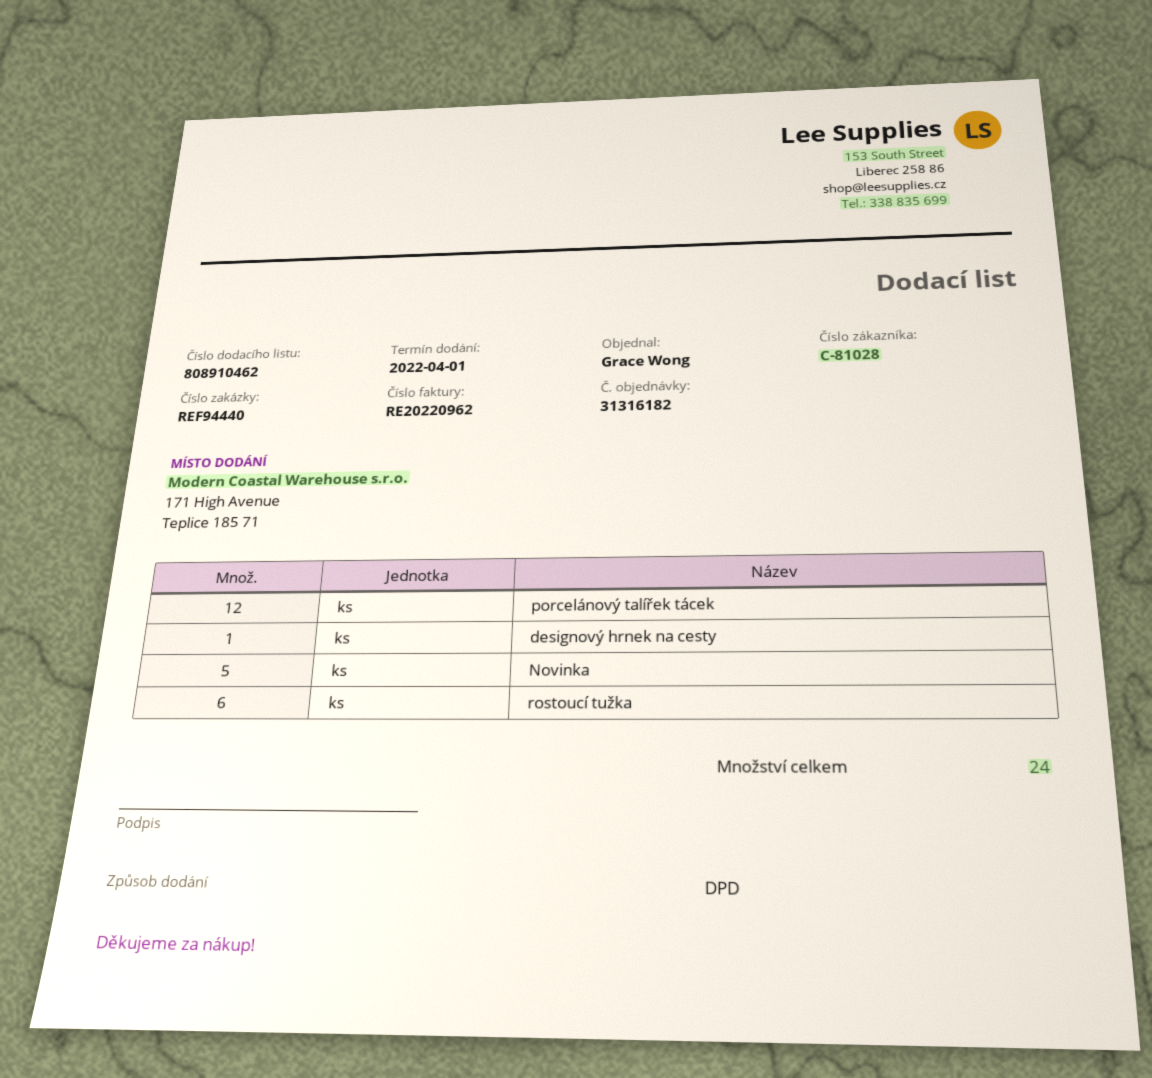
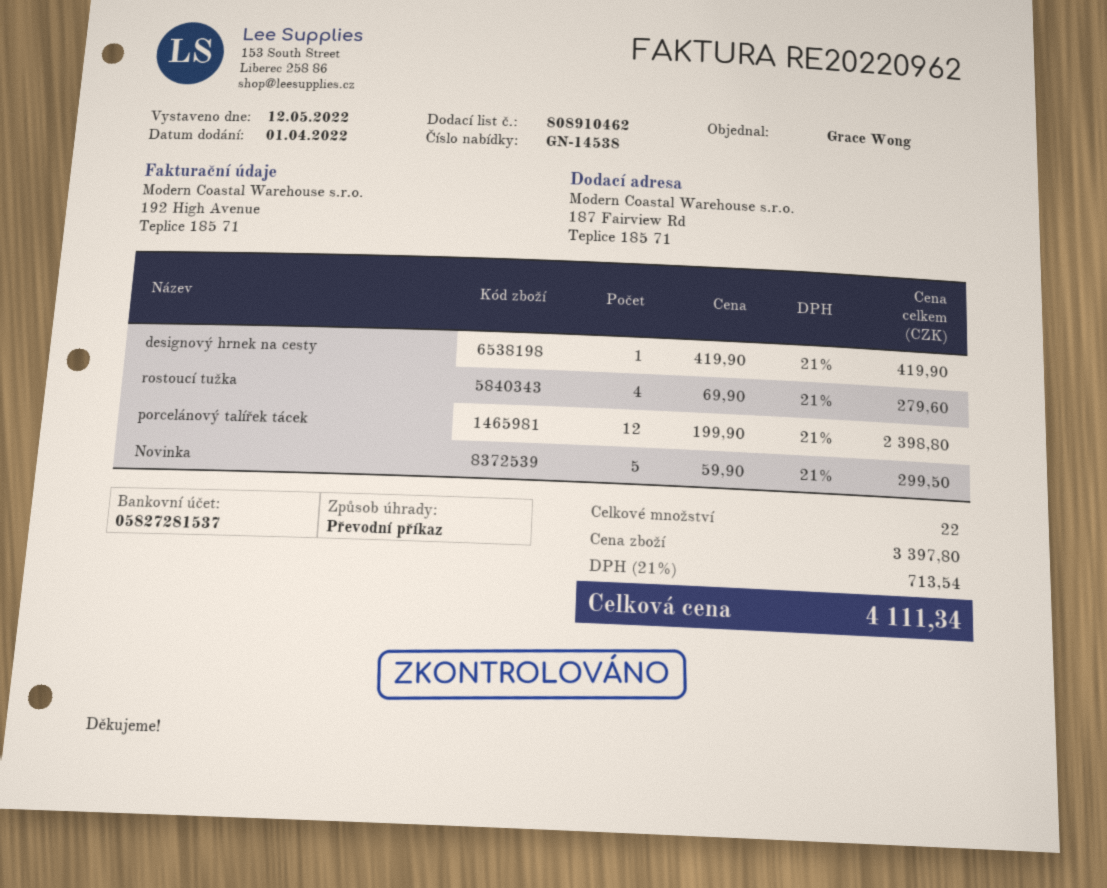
ship to: 171 High Avenue, Teplice 185 71 -> 187 Fairview Rd, Teplice 185 71
rostoucí tužka: 6 -> 4
total quantity: 24 -> 22

